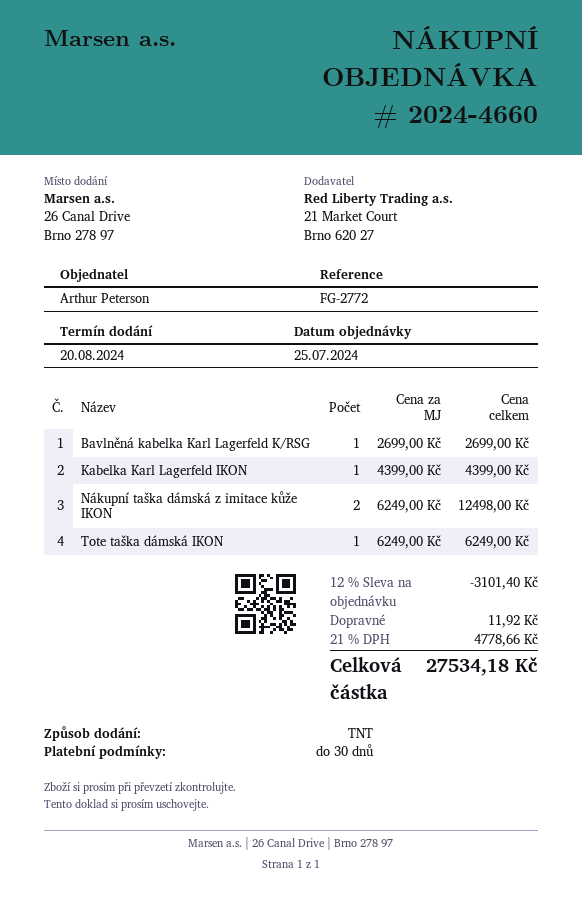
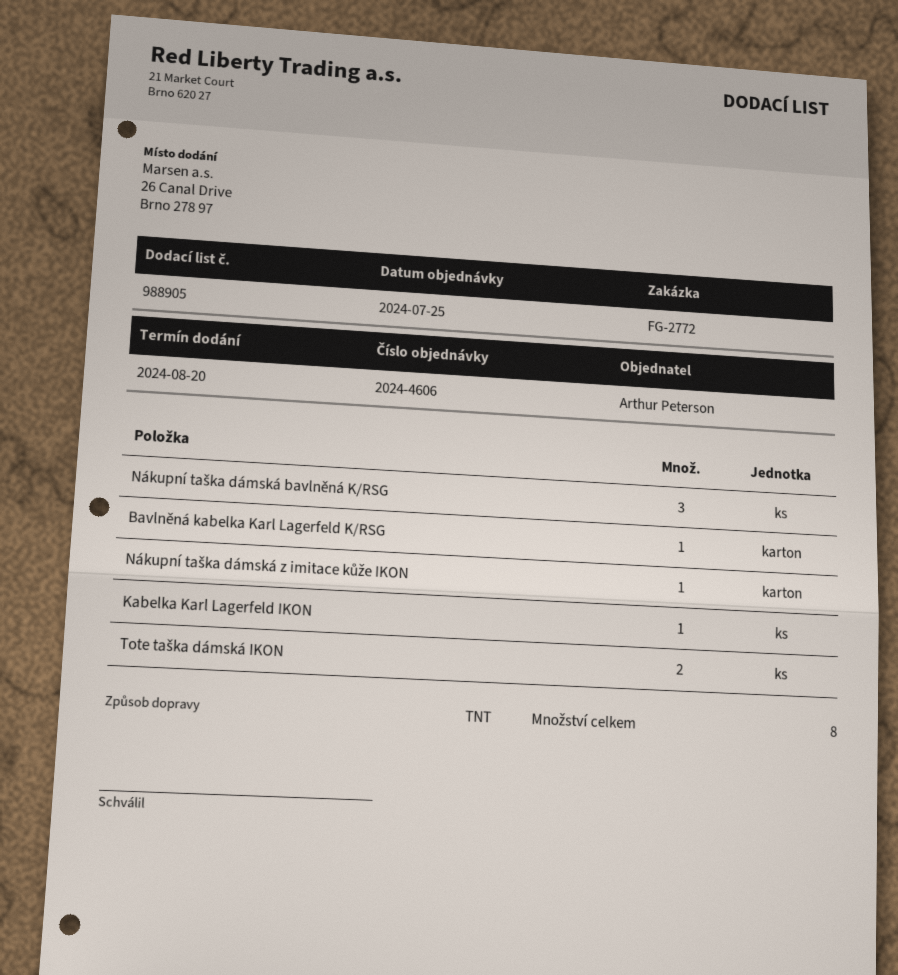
order number: 2024-4660 -> 2024-4606
Nákupní taška dámská z imitace kůže IKON: 2 -> 1
Tote taška dámská IKON: 1 -> 2
Nákupní taška dámská bavlněná K/RSG: none -> 3

